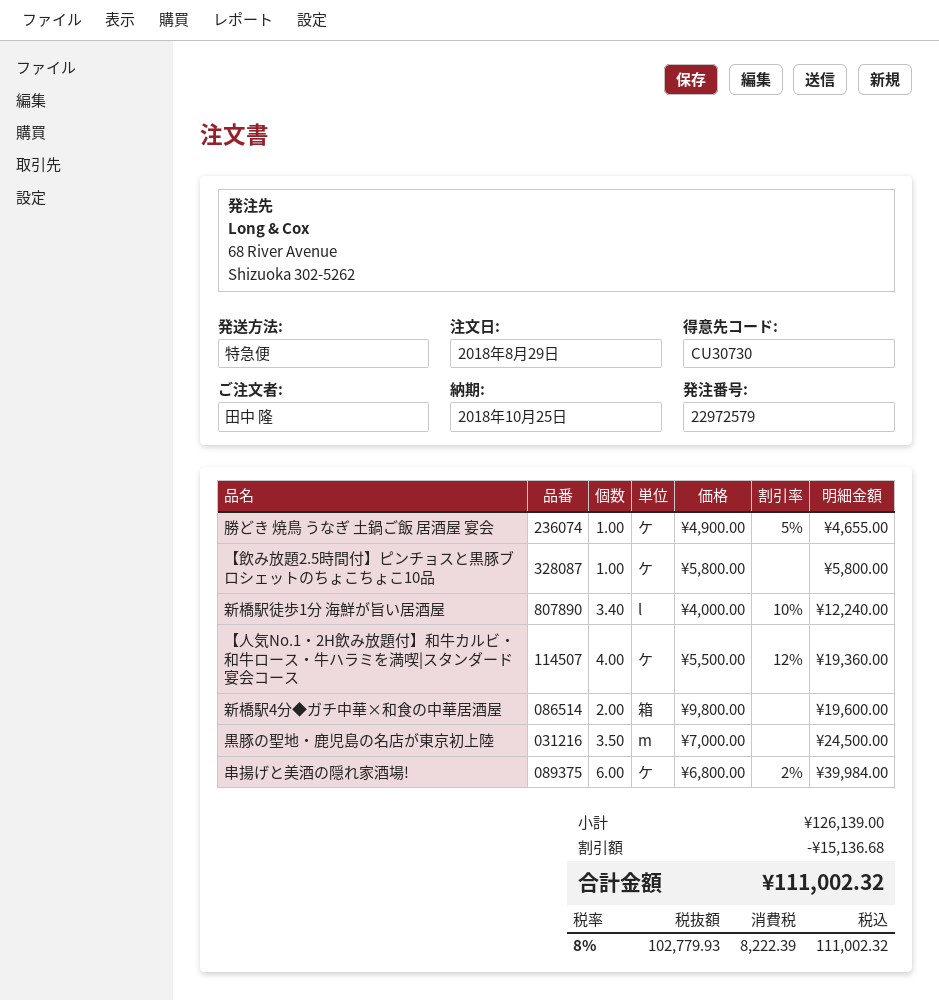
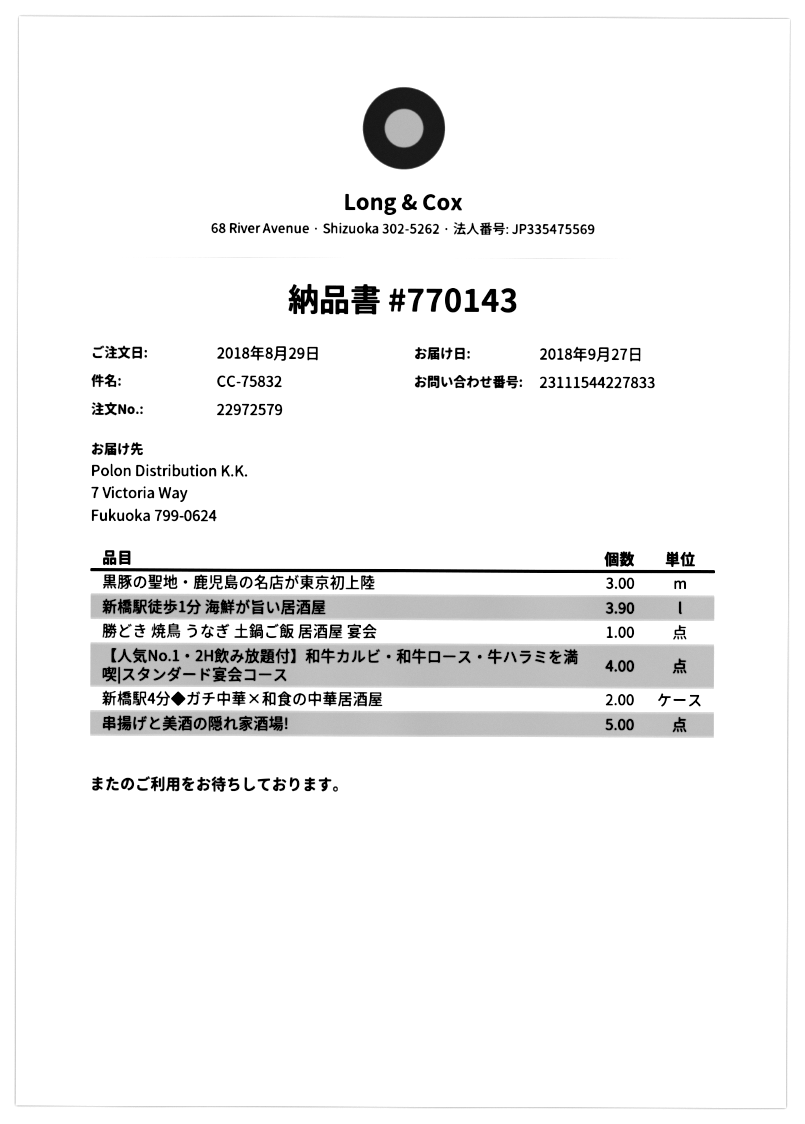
delivery date: 2018-10-25 -> 2018-09-27
【飲み放題2.5時間付】ピンチョスと黒豚ブロシェットのちょこちょこ10品: 1 -> none
新橋駅徒歩1分 海鮮が旨い居酒屋: 3.4 -> 3.9
黒豚の聖地・鹿児島の名店が東京初上陸: 3.5 -> 3
串揚げと美酒の隠れ家酒場!: 6 -> 5

